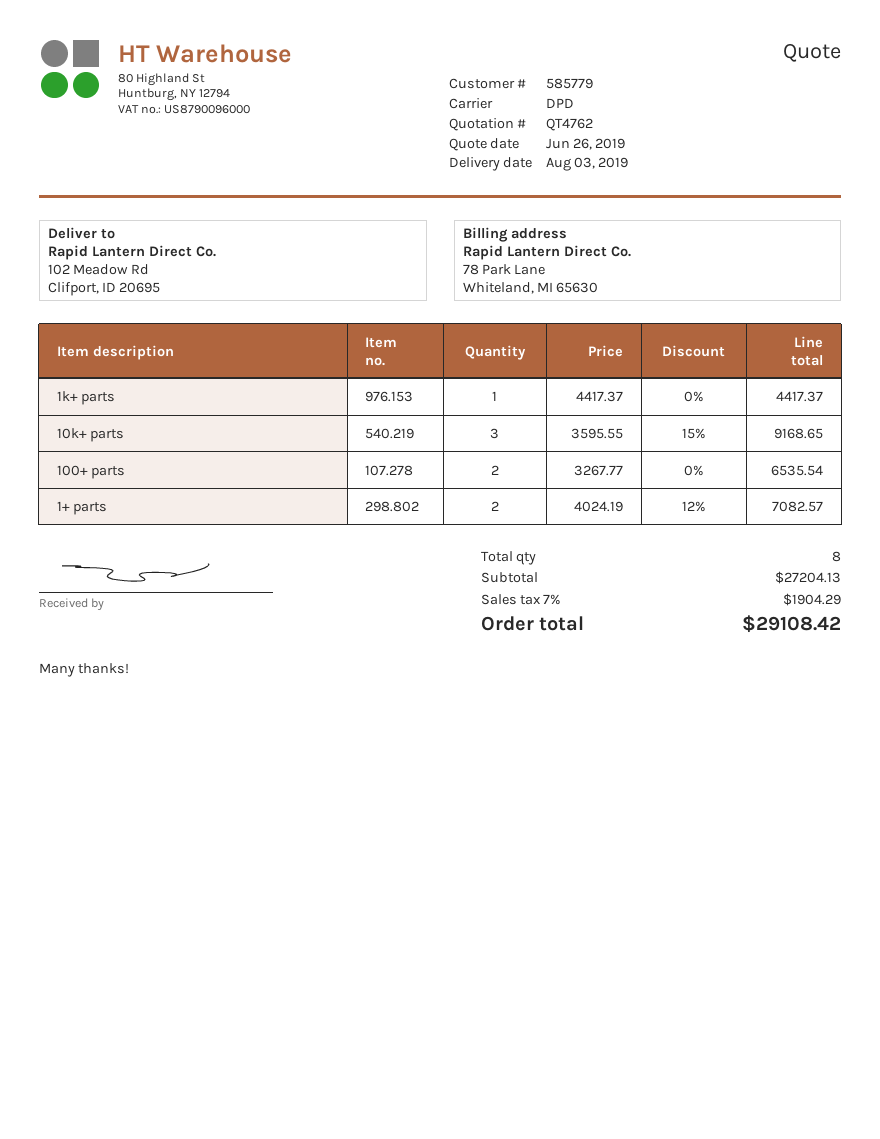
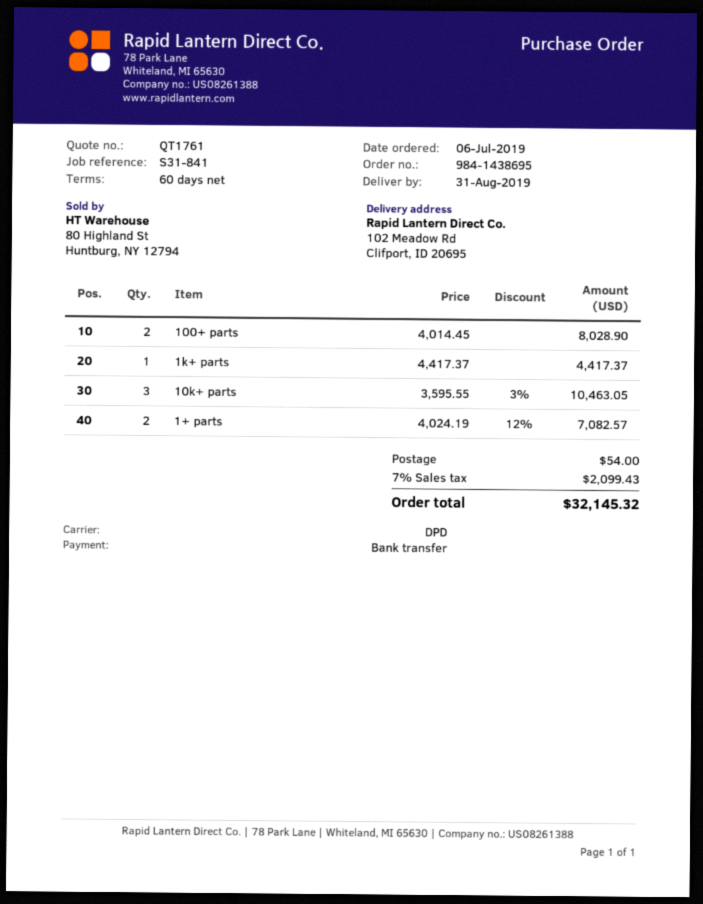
quote number: QT4762 -> QT1761
delivery date: 2019-08-03 -> 2019-08-31
10k+ parts: 3 x 3595.55 - 15% = 9168.65 -> 3 x 3595.55 - 3% = 10463.05
100+ parts: 2 x 3267.77 = 6535.54 -> 2 x 4014.45 = 8028.90
shipping: none -> 54.00
tax: 7% = 1904.29 -> 7% = 2099.43
total: 29108.42 -> 32145.32

